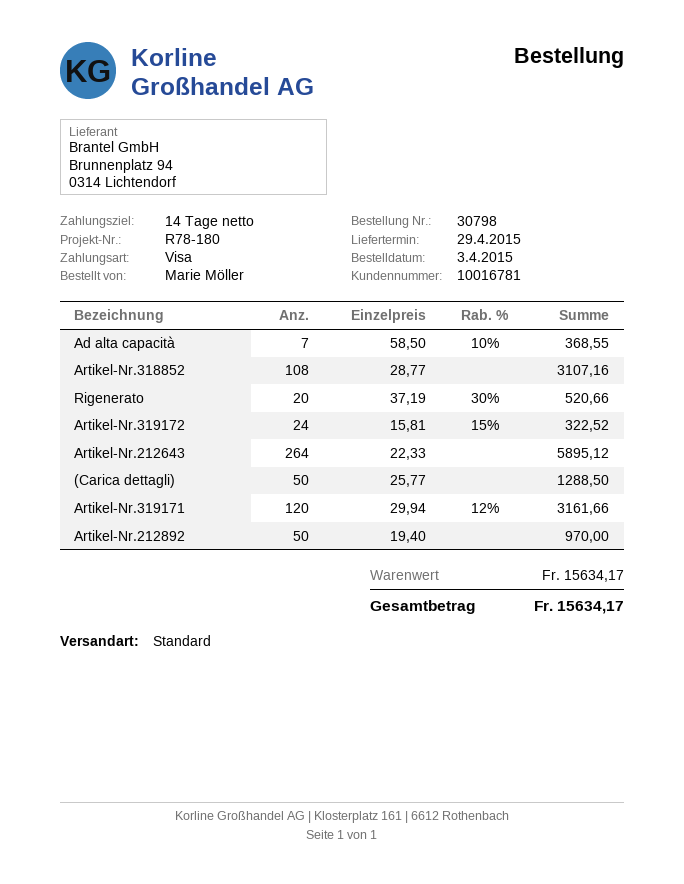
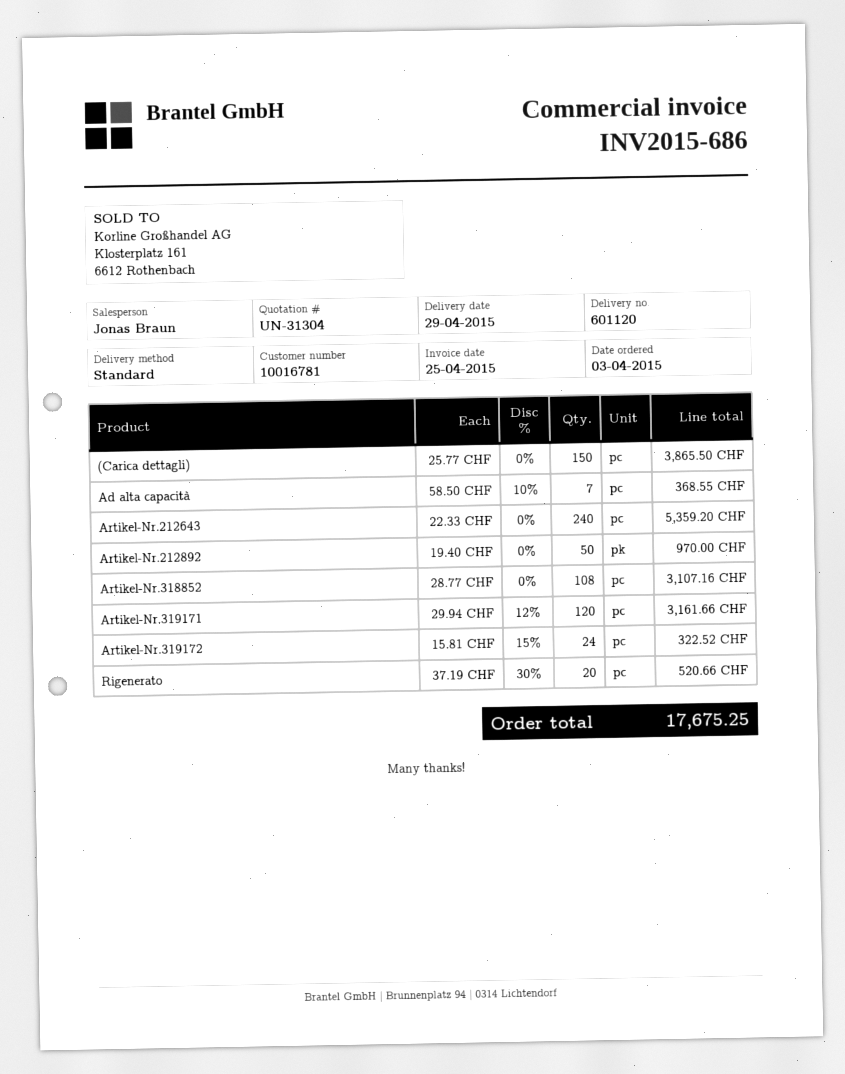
Artikel-Nr.212643: 264 x 22.33 = 5895.12 -> 240 x 22.33 = 5359.20
(Carica dettagli): 50 x 25.77 = 1288.50 -> 150 x 25.77 = 3865.50
total: 15634.17 -> 17675.25

